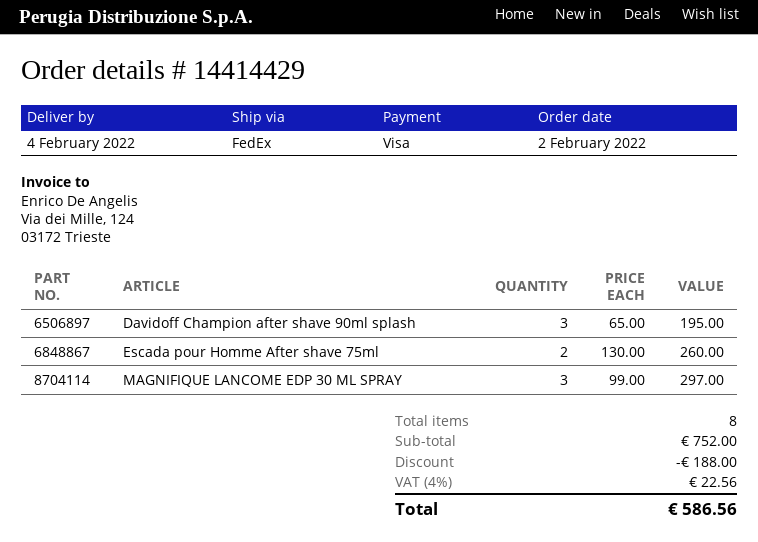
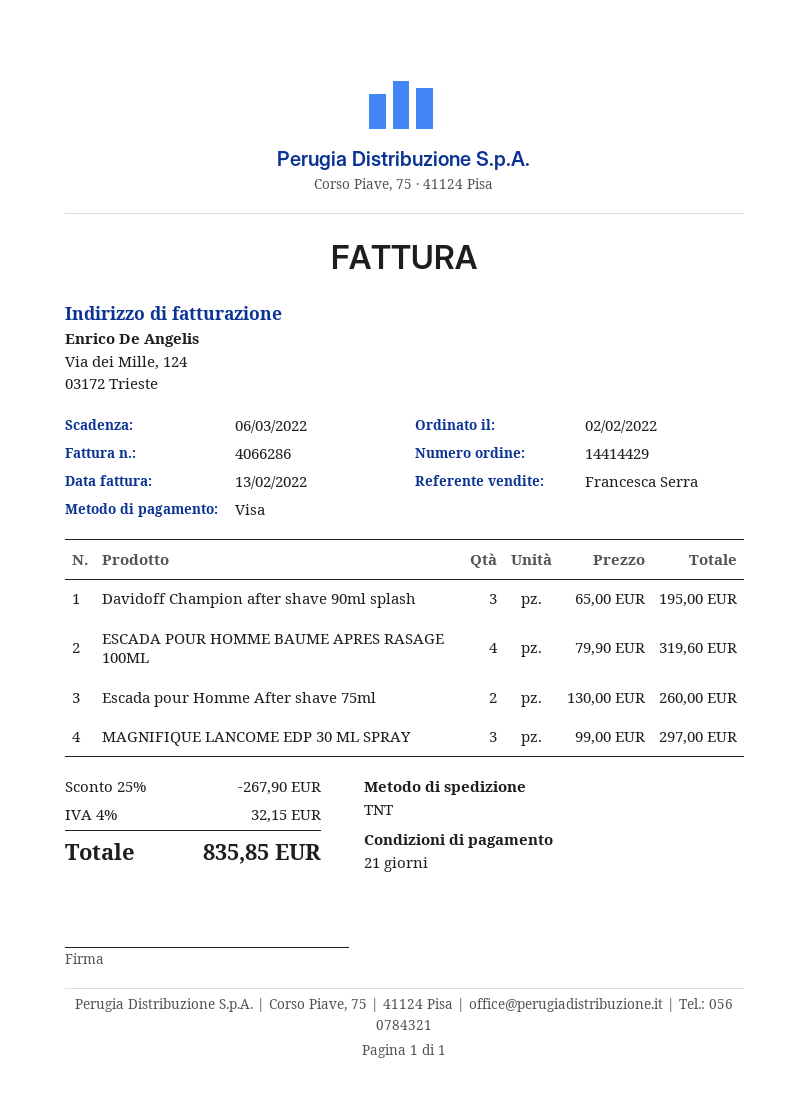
shipping method: FedEx -> TNT
ESCADA POUR HOMME BAUME APRES RASAGE 100ML: none -> 4 x 79.90 = 319.60
discount: 188.00 -> 267.90
tax: 4% = 22.56 -> 4% = 32.15
total: 586.56 -> 835.85

